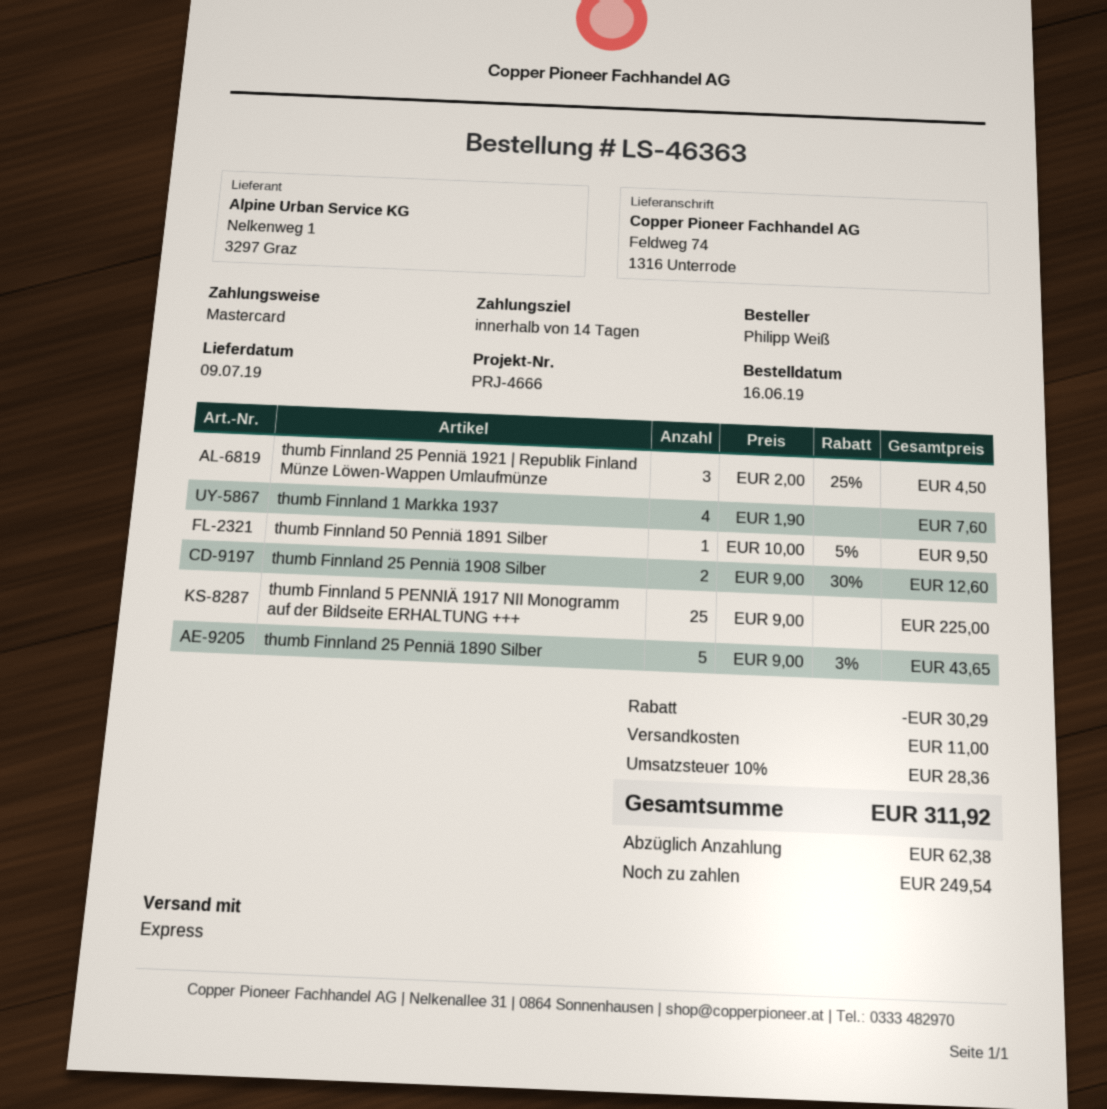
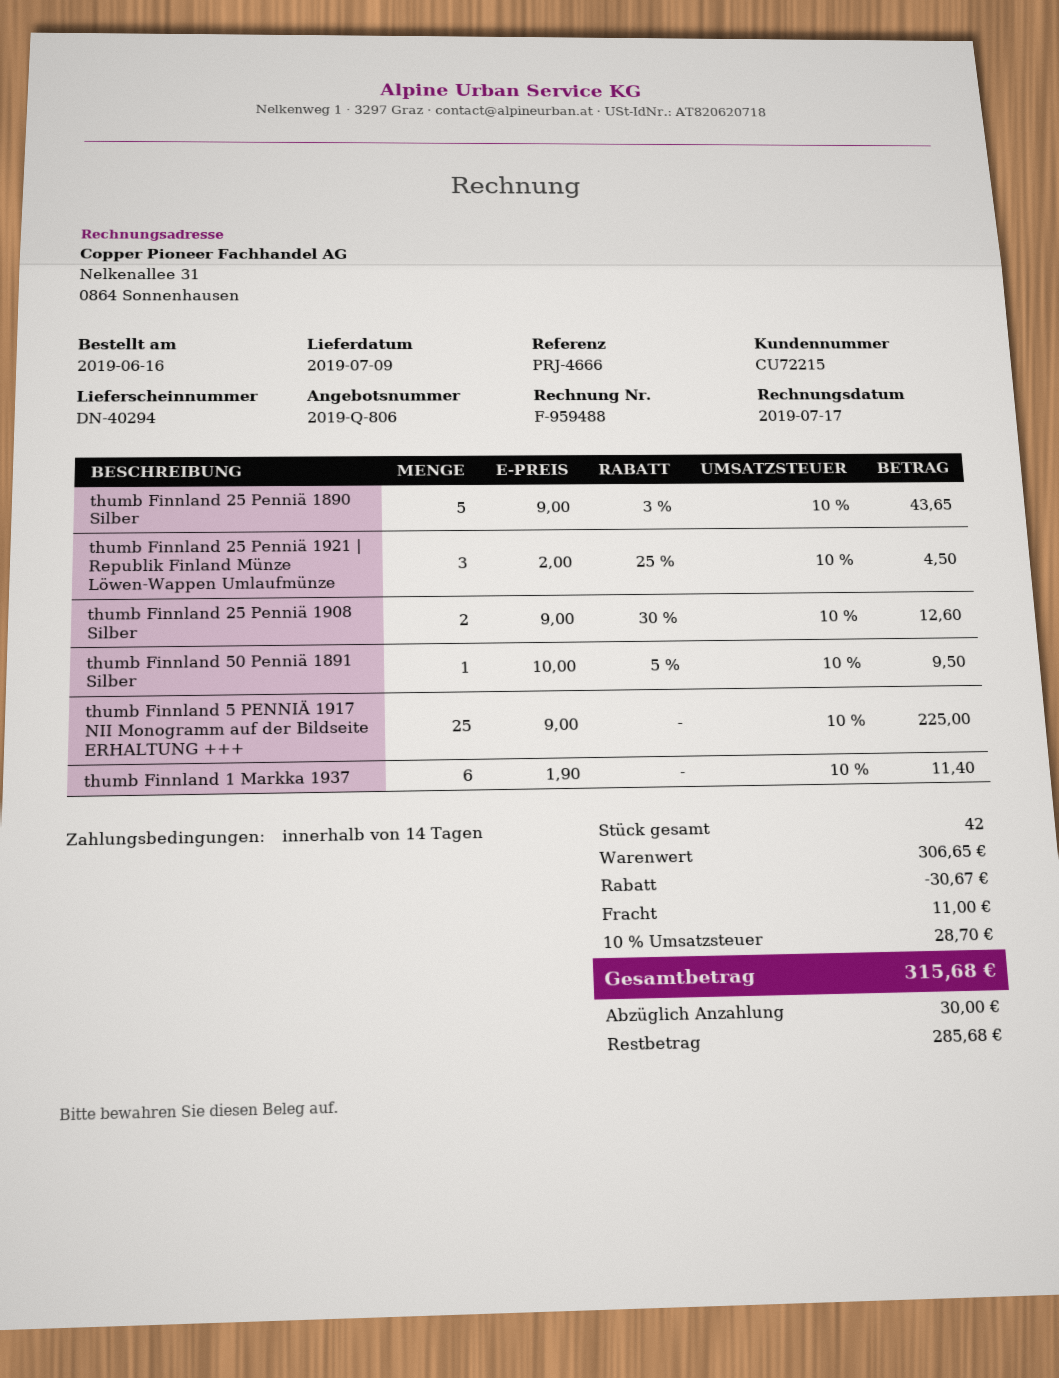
thumb Finnland 1 Markka 1937: 4 x 1.90 = 7.60 -> 6 x 1.90 = 11.40
discount: 30.29 -> 30.67
tax: 10% = 28.36 -> 10% = 28.70
total: 311.92 -> 315.68
deposit: 62.38 -> 30.00
balance: 249.54 -> 285.68

